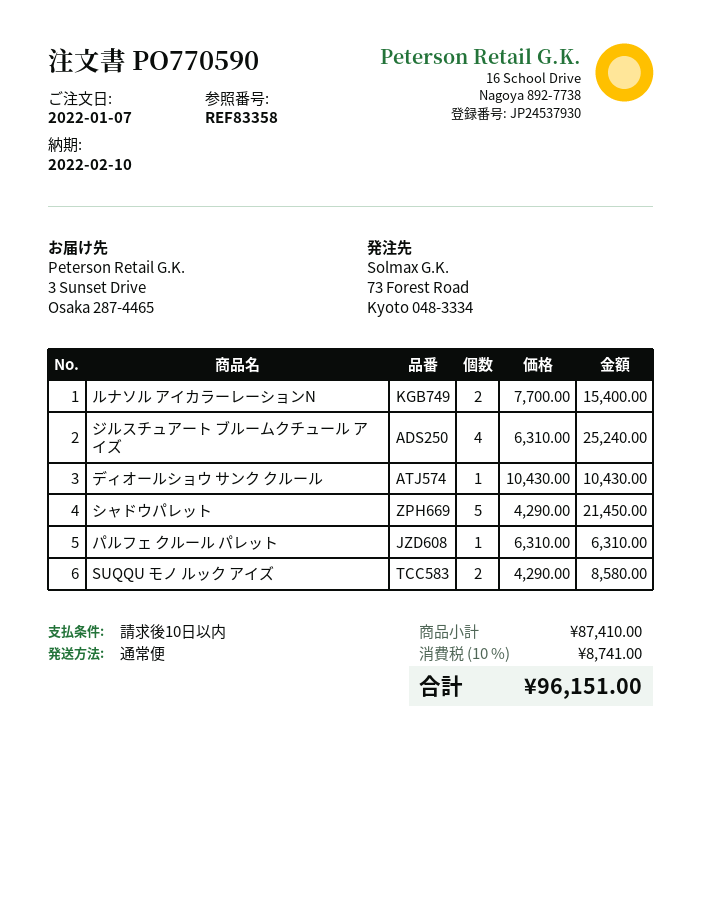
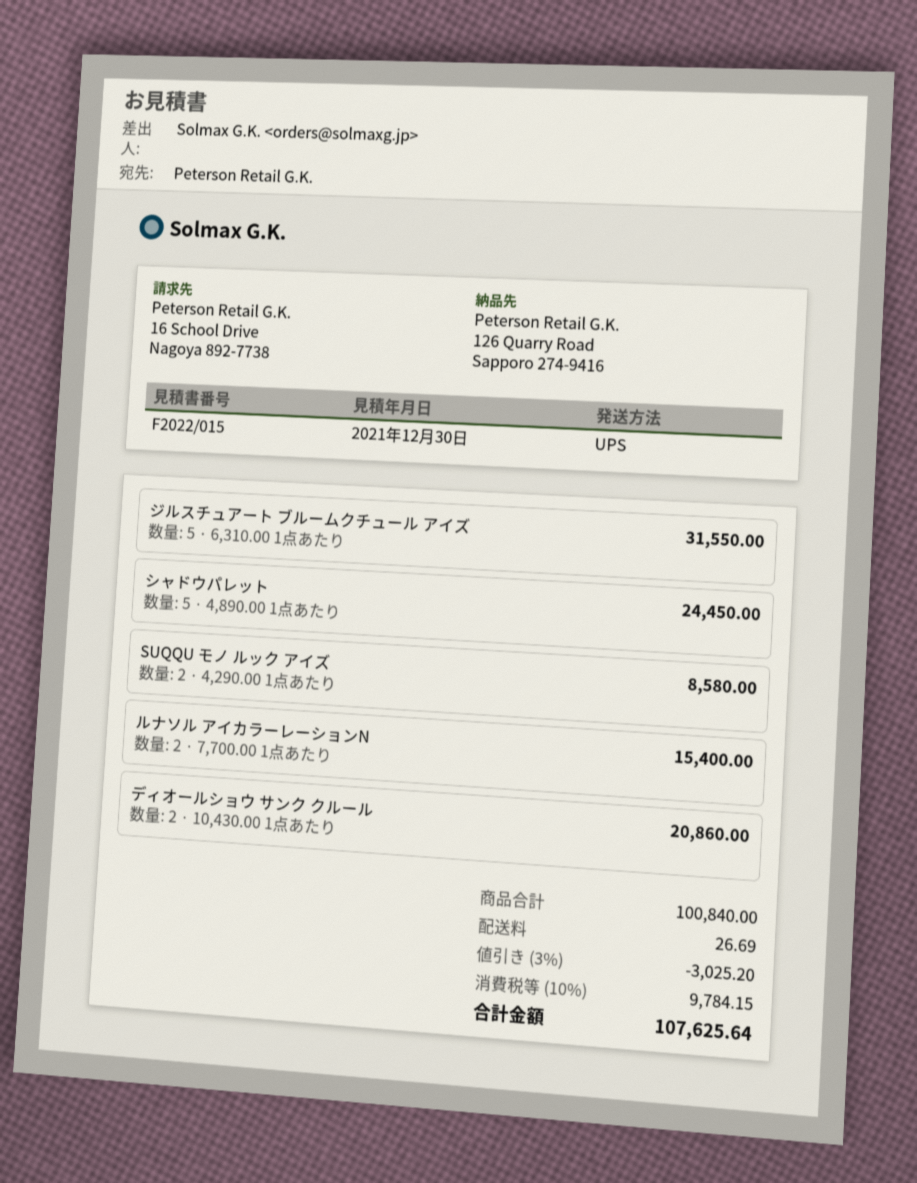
shipping method: standard -> UPS
ship to: 3 Sunset Drive, Osaka 287-4465 -> 126 Quarry Road, Sapporo 274-9416
ジルスチュアート ブルームクチュール アイズ: 4 x 6310.00 = 25240.00 -> 5 x 6310.00 = 31550.00
ディオールショウ サンク クルール: 1 x 10430.00 = 10430.00 -> 2 x 10430.00 = 20860.00
シャドウパレット: 5 x 4290.00 = 21450.00 -> 5 x 4890.00 = 24450.00
パルフェ クルール パレット: 1 x 6310.00 = 6310.00 -> none
subtotal: 87410.00 -> 100840.00
discount: none -> 3% = 3025.20
shipping: none -> 26.69
tax: 10% = 8741.00 -> 10% = 9784.15
total: 96151.00 -> 107625.64

